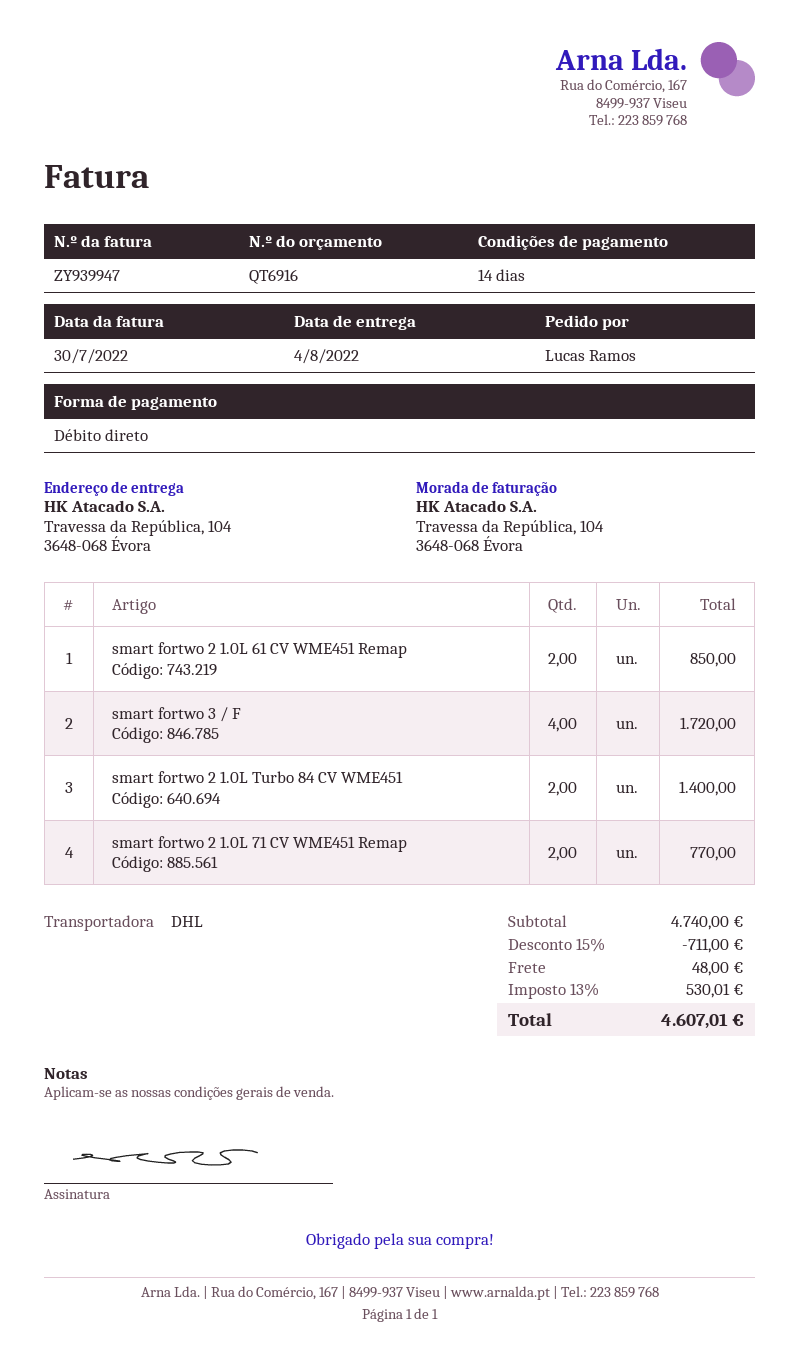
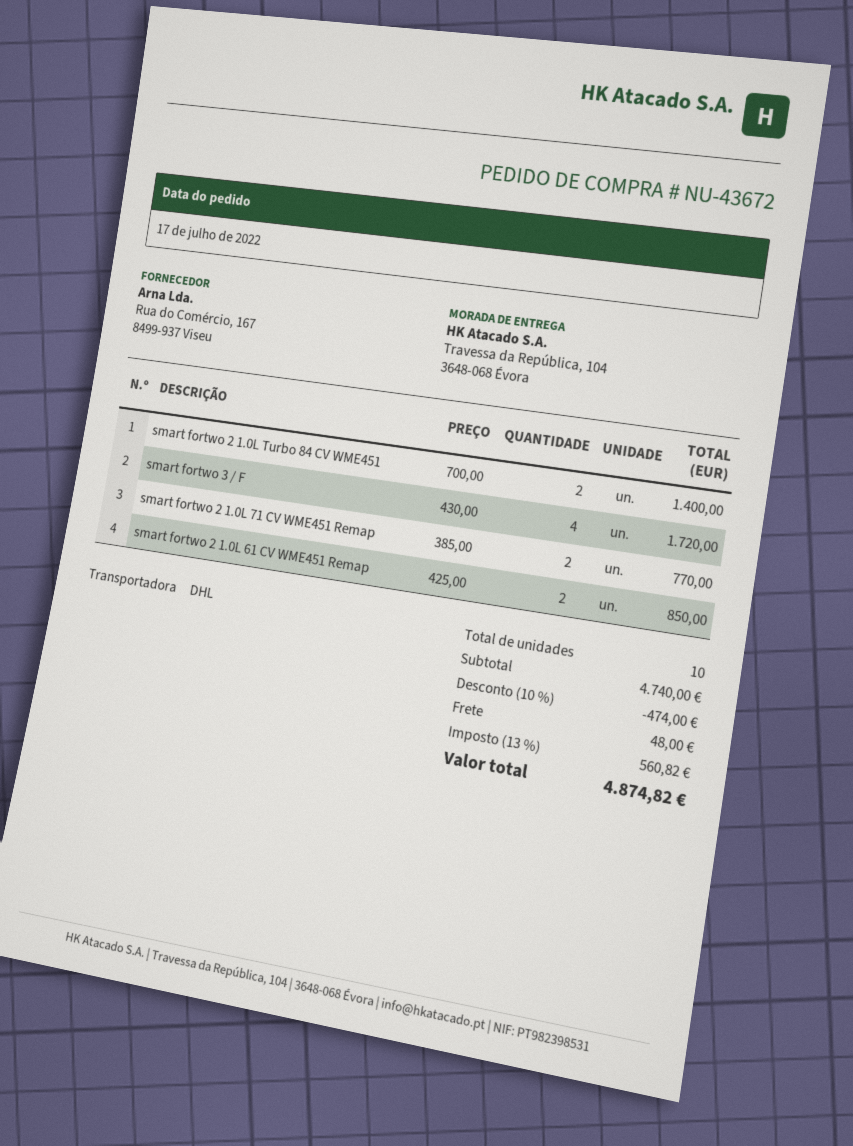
discount: 15% = 711.00 -> 10% = 474.00
tax: 13% = 530.01 -> 13% = 560.82
total: 4607.01 -> 4874.82

